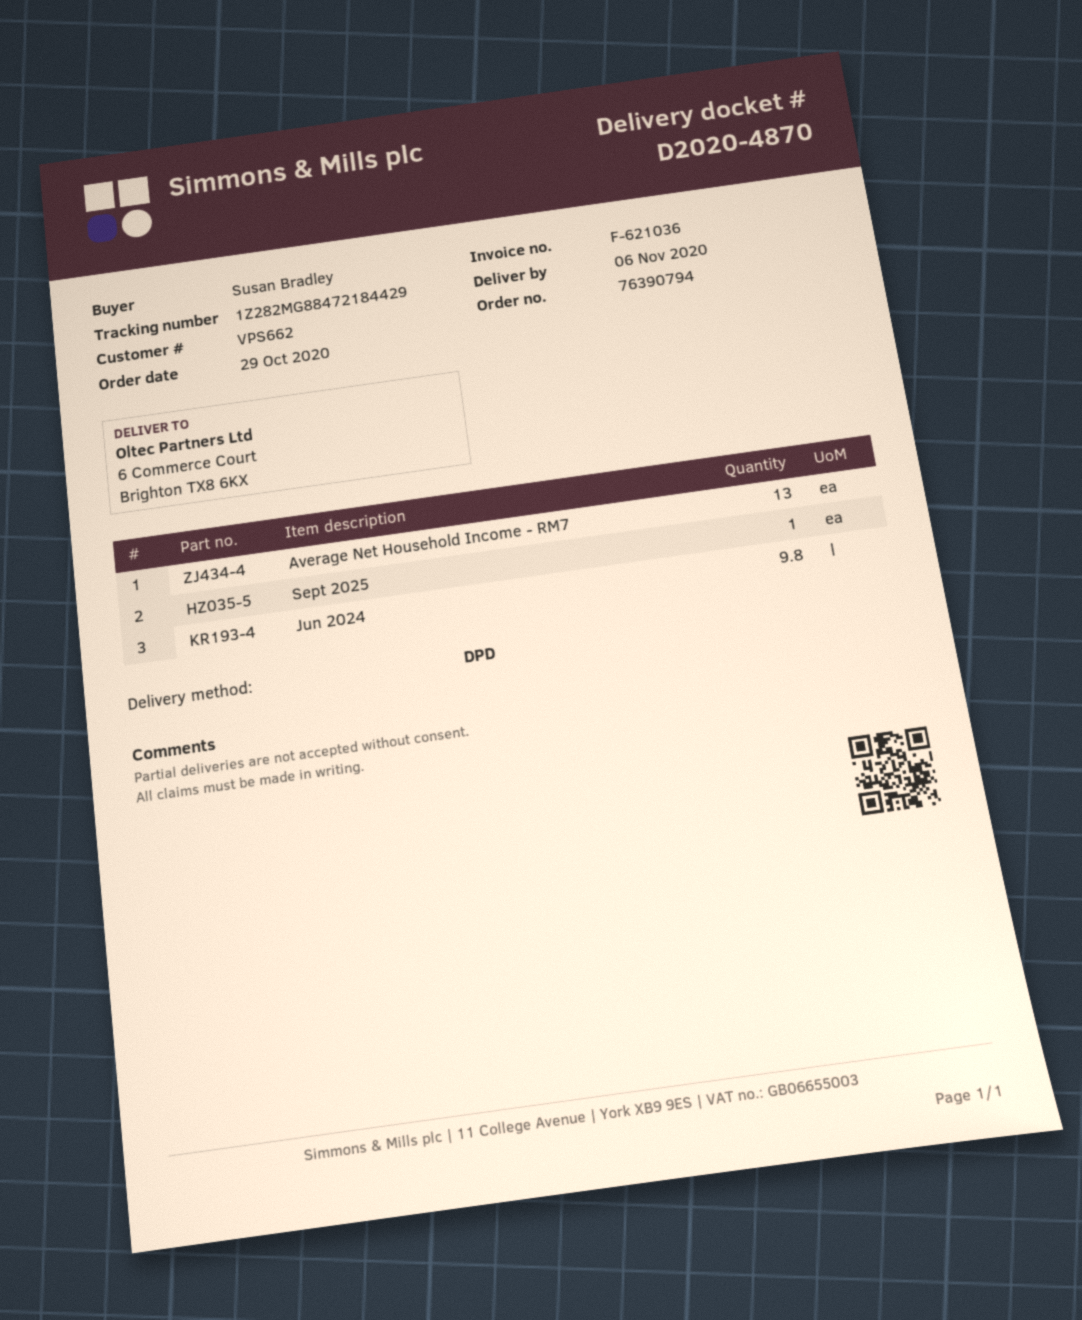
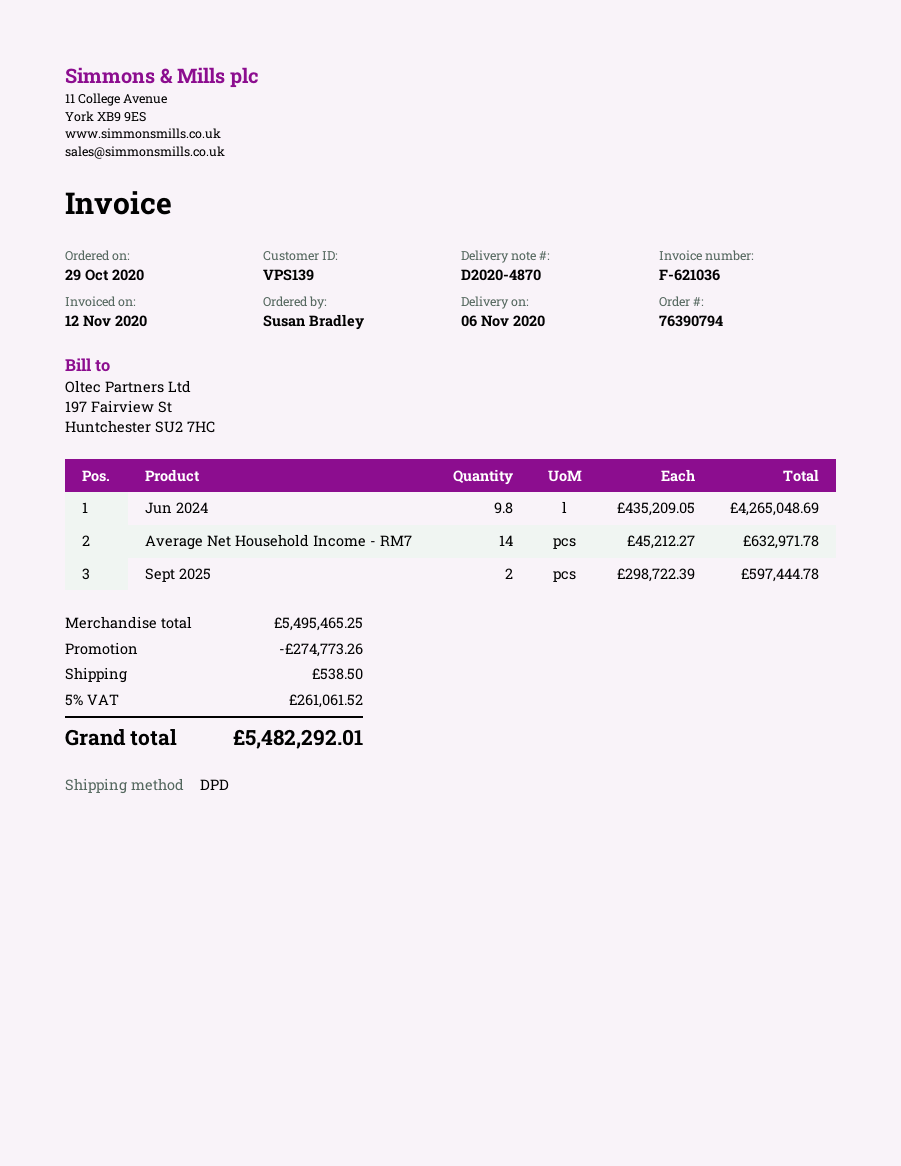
customer number: VPS662 -> VPS139
Average Net Household Income - RM7: 13 -> 14
Sept 2025: 1 -> 2

